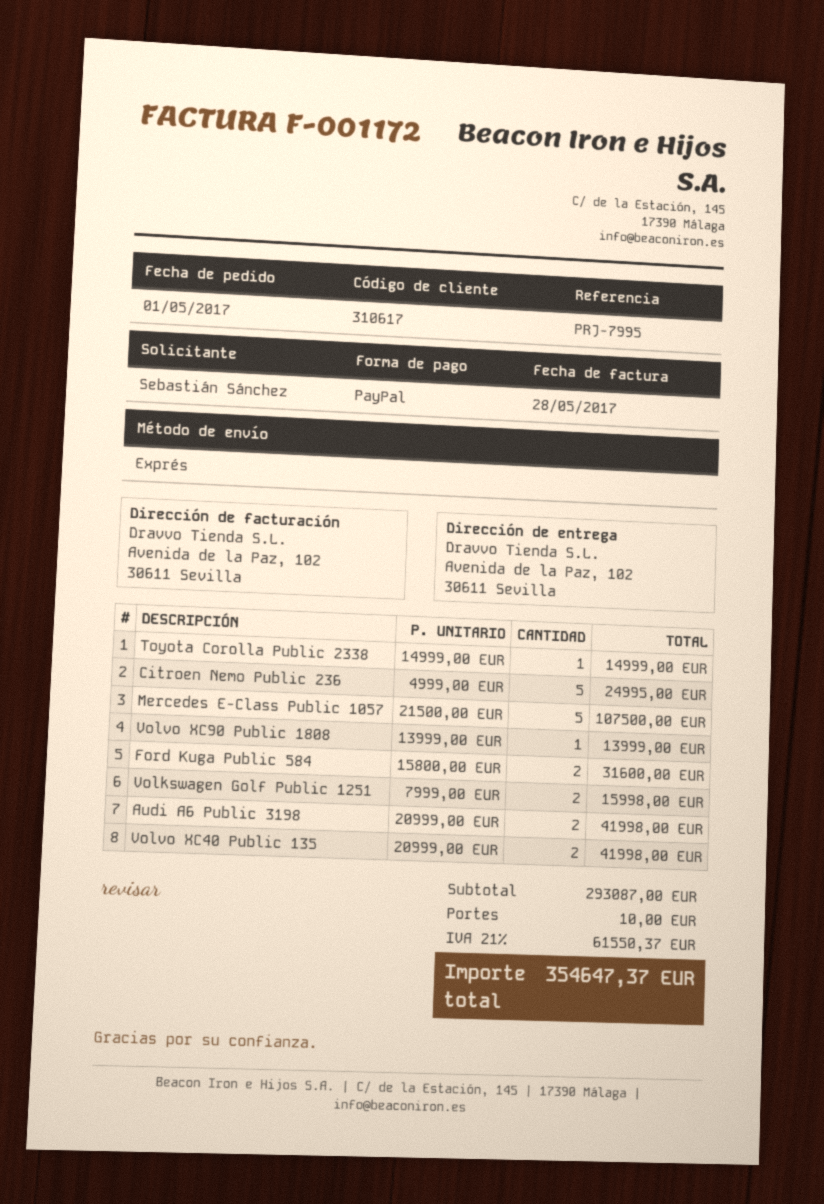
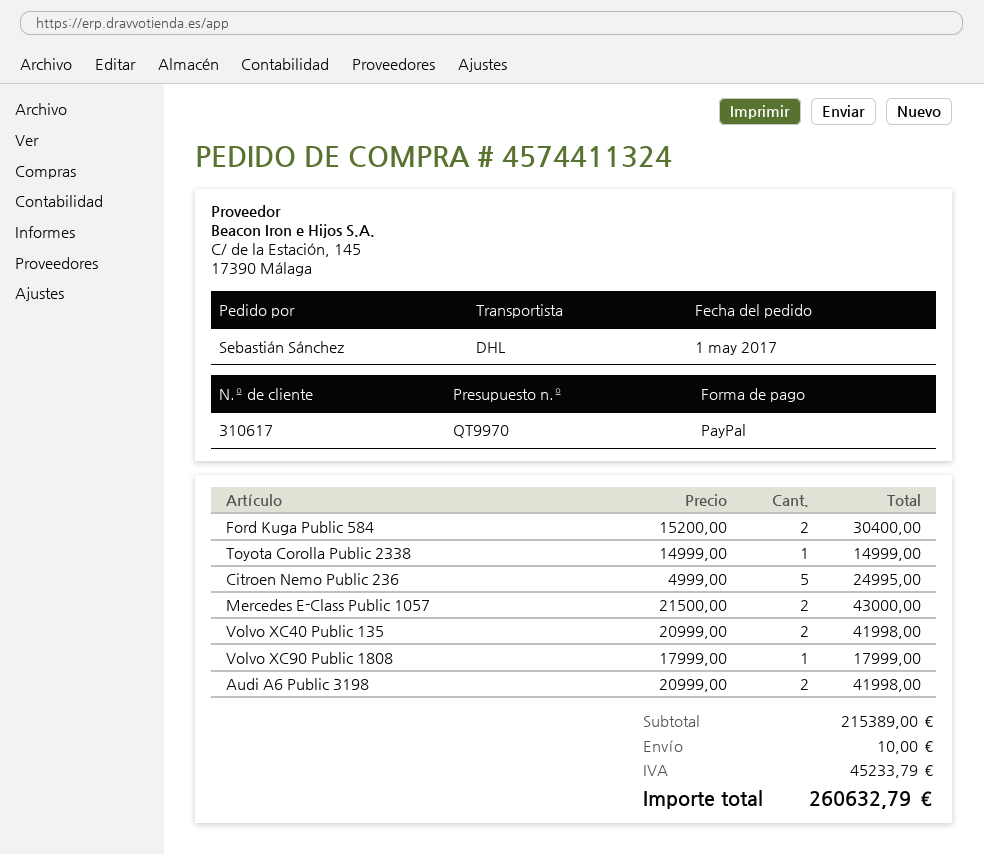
shipping method: express -> DHL
Mercedes E-Class Public 1057: 5 x 21500.00 = 107500.00 -> 2 x 21500.00 = 43000.00
Volvo XC90 Public 1808: 1 x 13999.00 = 13999.00 -> 1 x 17999.00 = 17999.00
Ford Kuga Public 584: 2 x 15800.00 = 31600.00 -> 2 x 15200.00 = 30400.00
Volkswagen Golf Public 1251: 2 x 7999.00 = 15998.00 -> none
subtotal: 293087.00 -> 215389.00
tax: 61550.37 -> 45233.79
total: 354647.37 -> 260632.79

